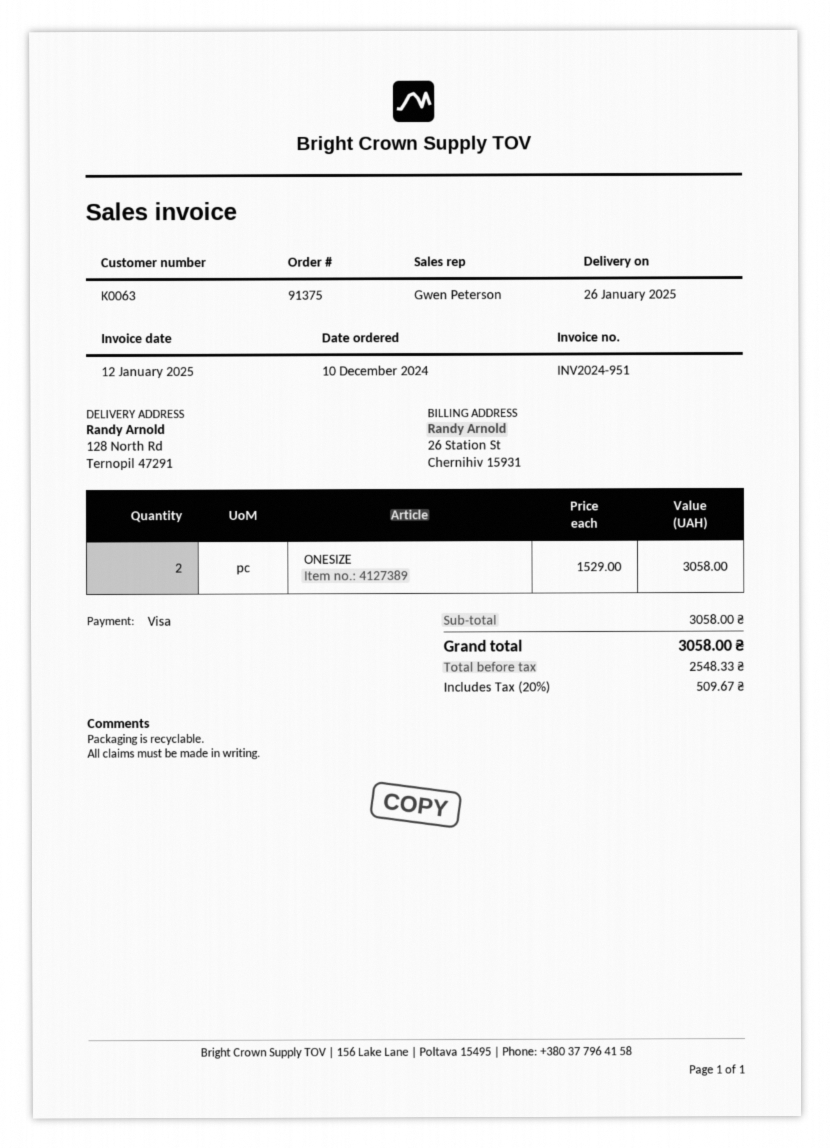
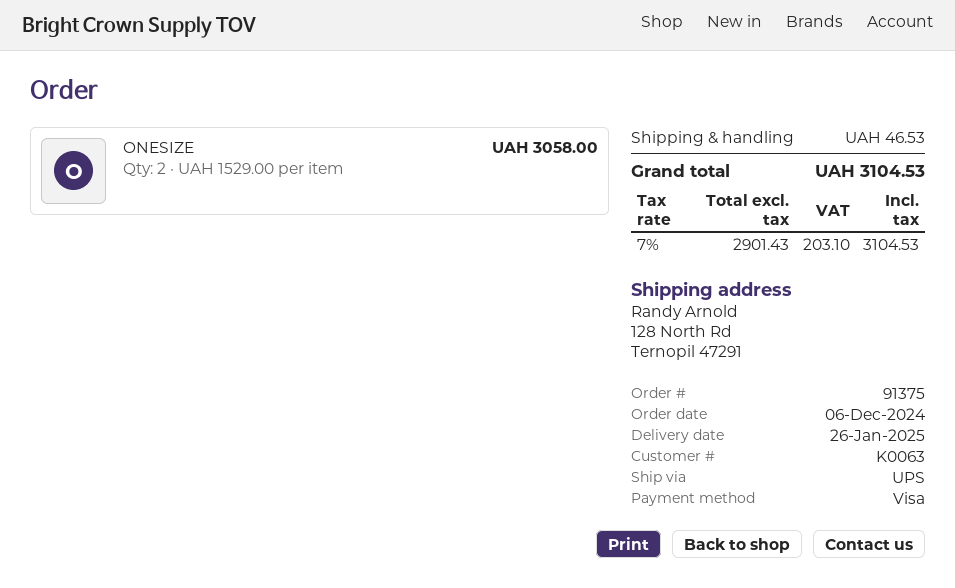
order date: 2024-12-10 -> 2024-12-06
shipping: none -> 46.53
net: 2548.33 -> 2901.43
tax: 20% = 509.67 -> 7% = 203.10
total: 3058.00 -> 3104.53

